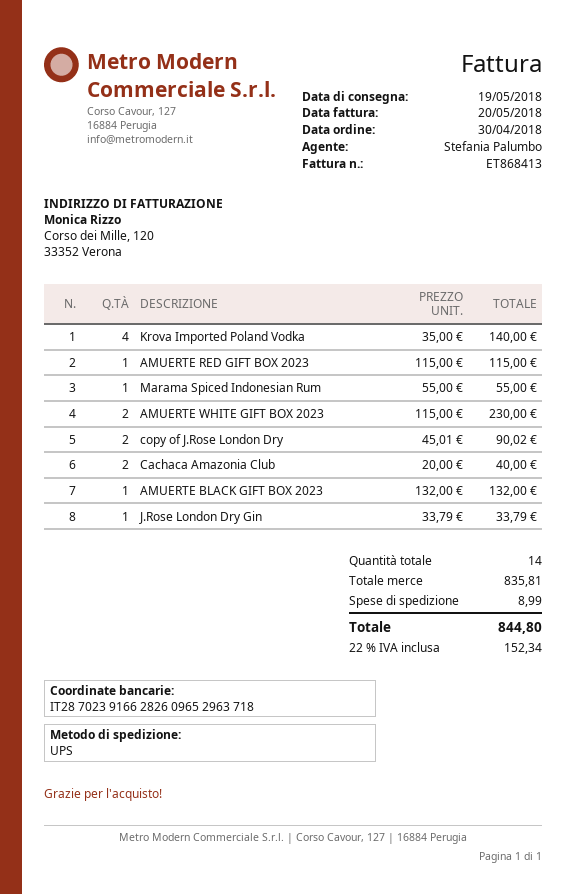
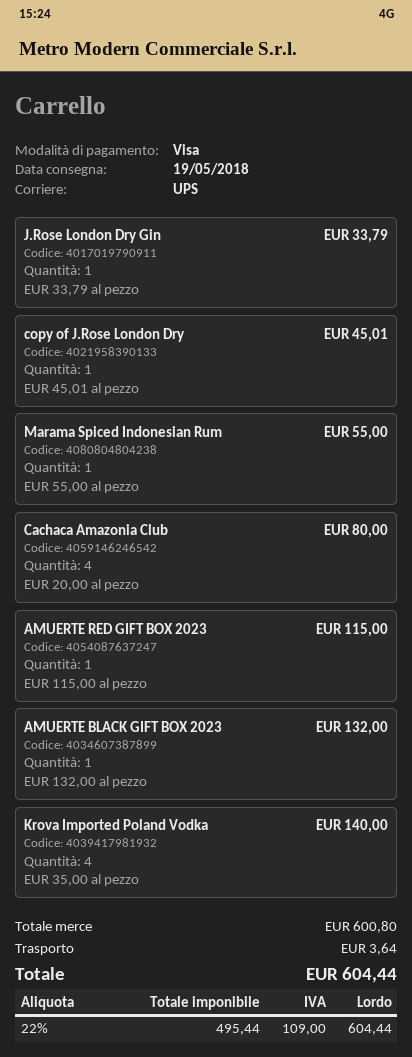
AMUERTE WHITE GIFT BOX 2023: 2 x 115.00 = 230.00 -> none
copy of J.Rose London Dry: 2 x 45.01 = 90.02 -> 1 x 45.01 = 45.01
Cachaca Amazonia Club: 2 x 20.00 = 40.00 -> 4 x 20.00 = 80.00
subtotal: 835.81 -> 600.80
shipping: 8.99 -> 3.64
tax: 22% = 152.34 -> 22% = 109.00
total: 844.80 -> 604.44

